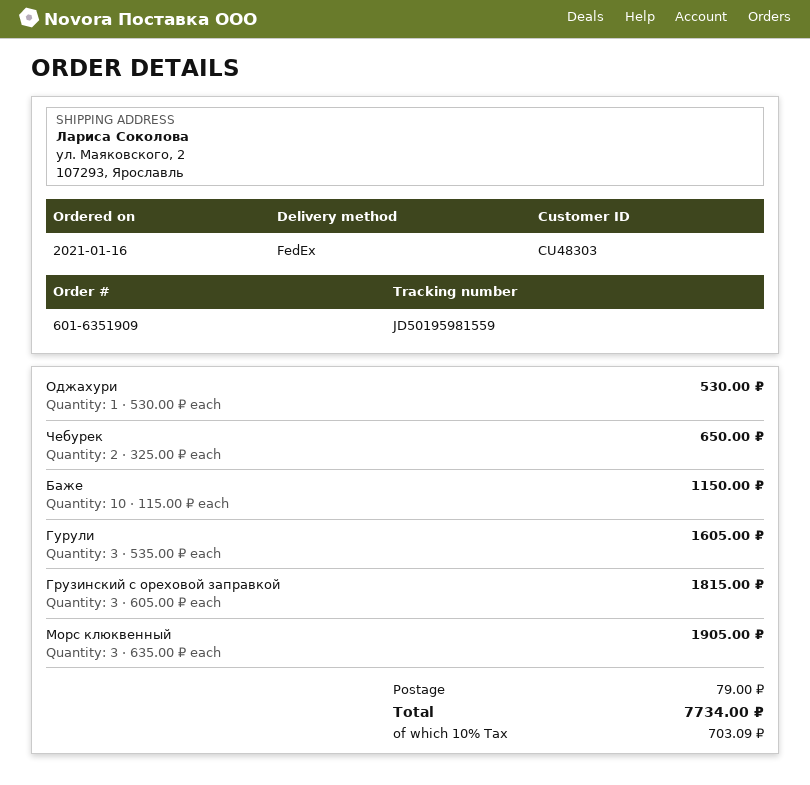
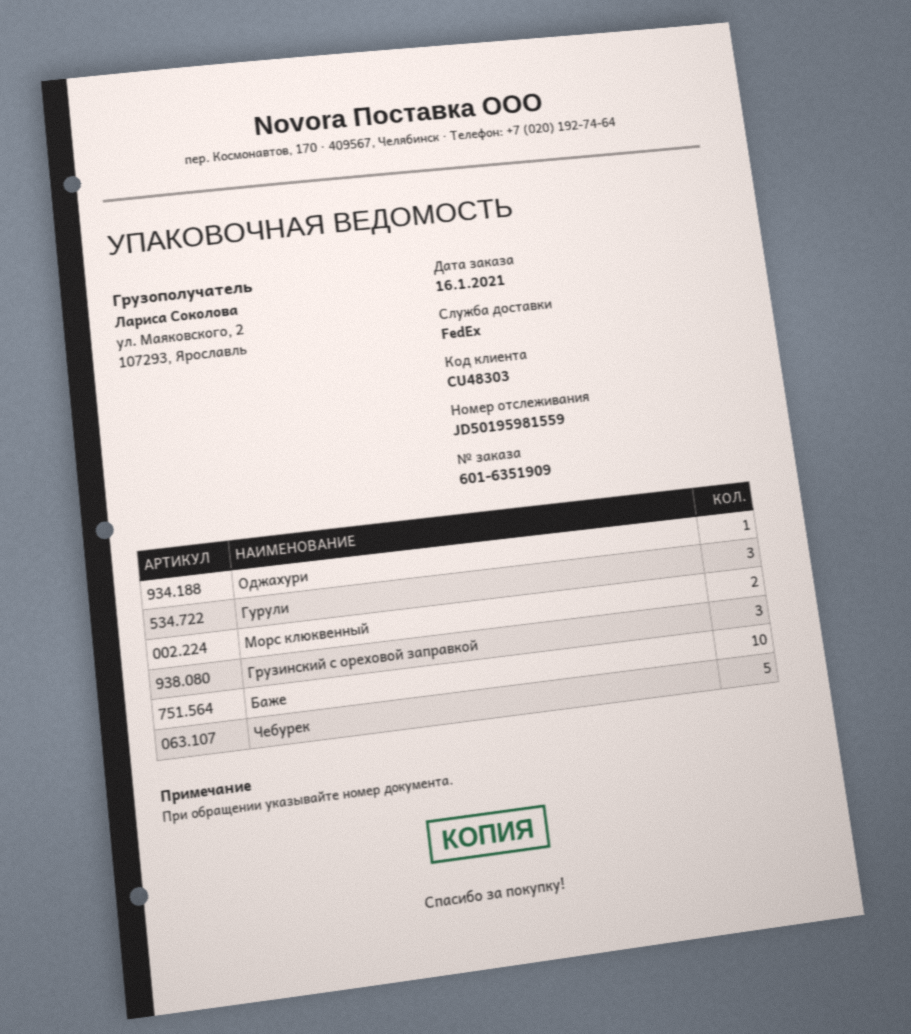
Чебурек: 2 -> 5
Морс клюквенный: 3 -> 2

